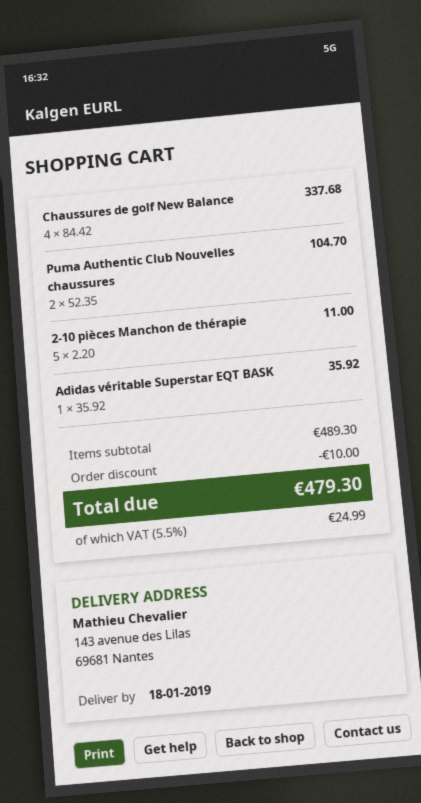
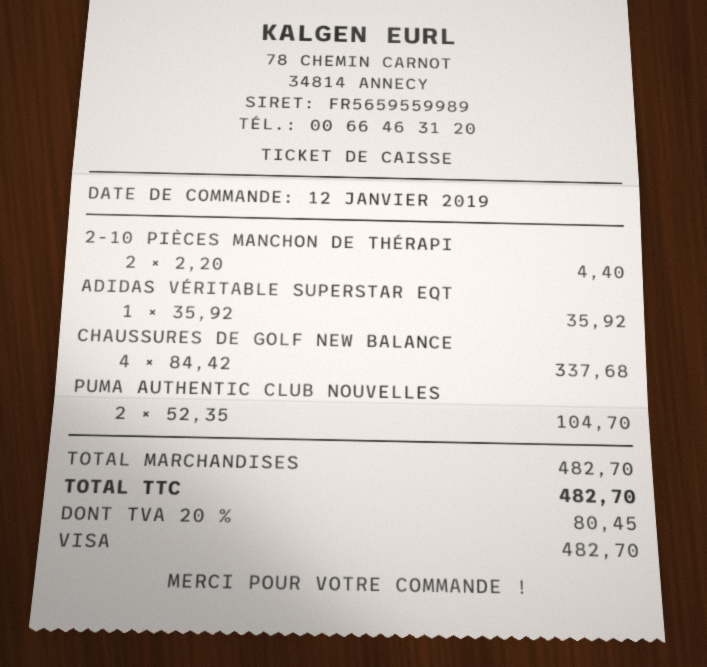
2-10 pièces Manchon de thérapie: 5 x 2.20 = 11.00 -> 2 x 2.20 = 4.40
subtotal: 489.30 -> 482.70
discount: 10.00 -> none
tax: 5.5% = 24.99 -> 20% = 80.45
total: 479.30 -> 482.70

